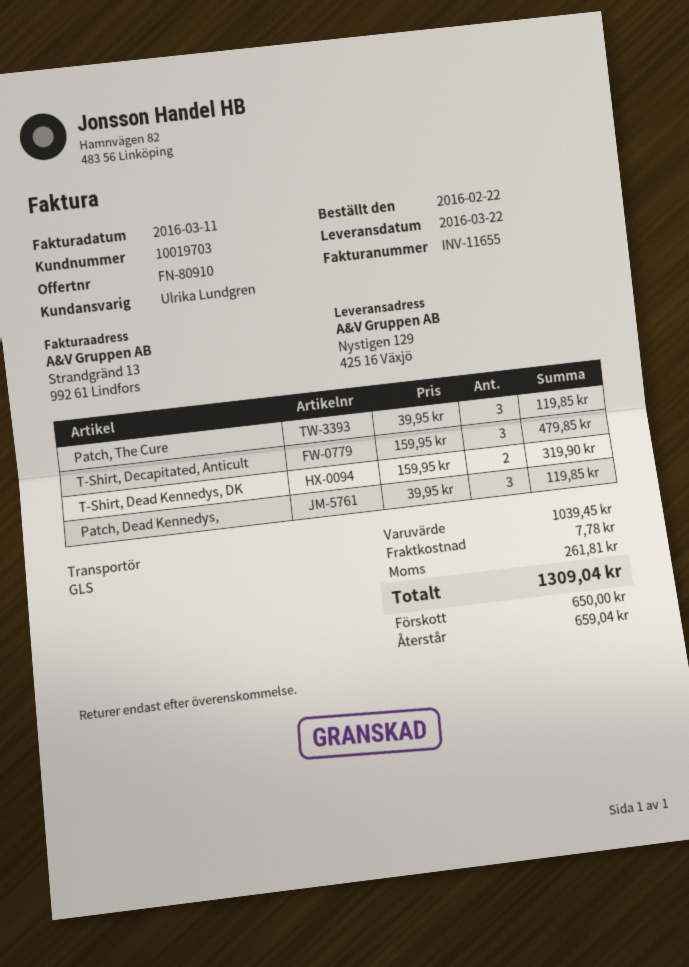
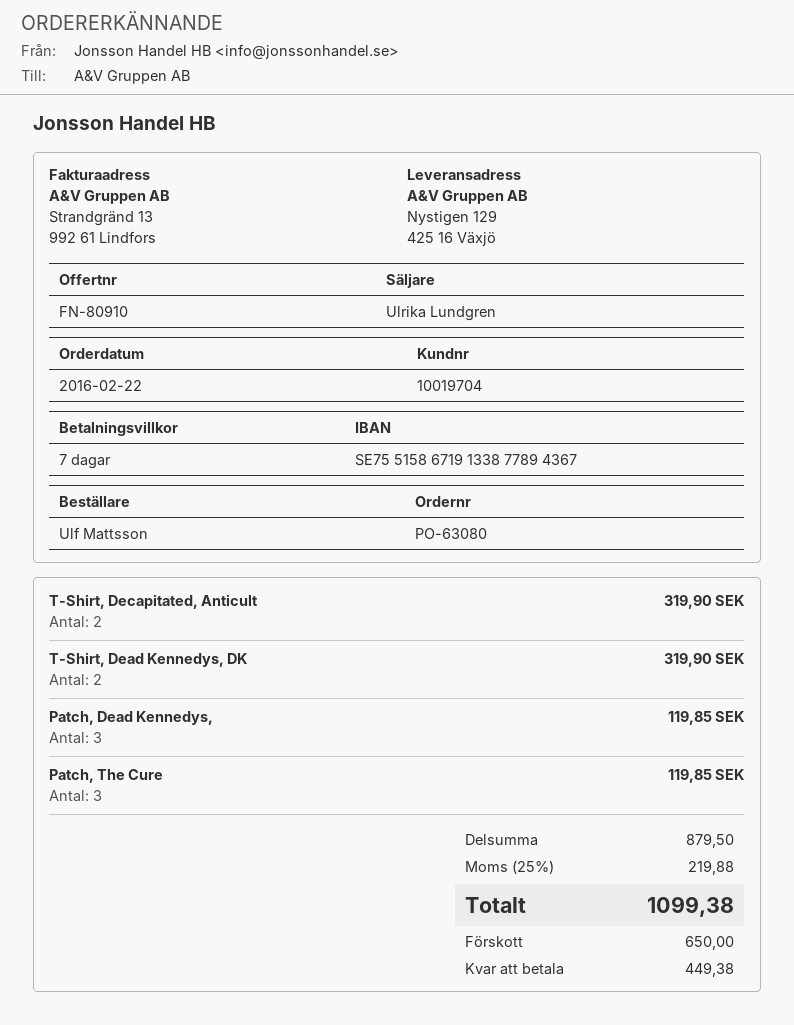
customer number: 10019703 -> 10019704
T-Shirt, Decapitated, Anticult: 3 for 479.85 -> 2 for 319.90
subtotal: 1039.45 -> 879.50
shipping: 7.78 -> none
tax: 261.81 -> 219.88
total: 1309.04 -> 1099.38
balance: 659.04 -> 449.38

